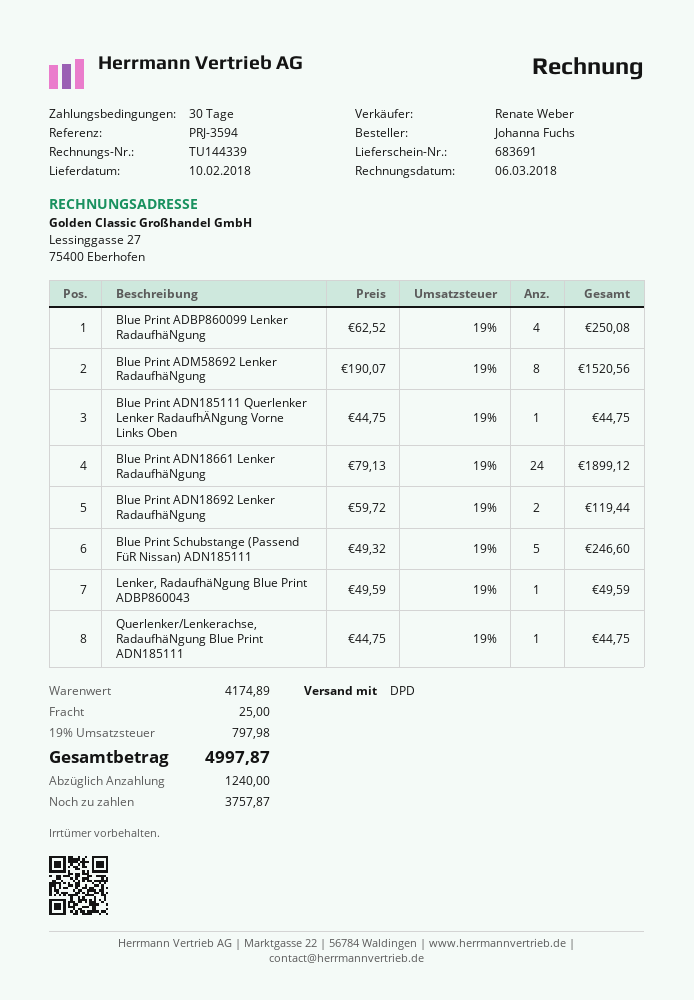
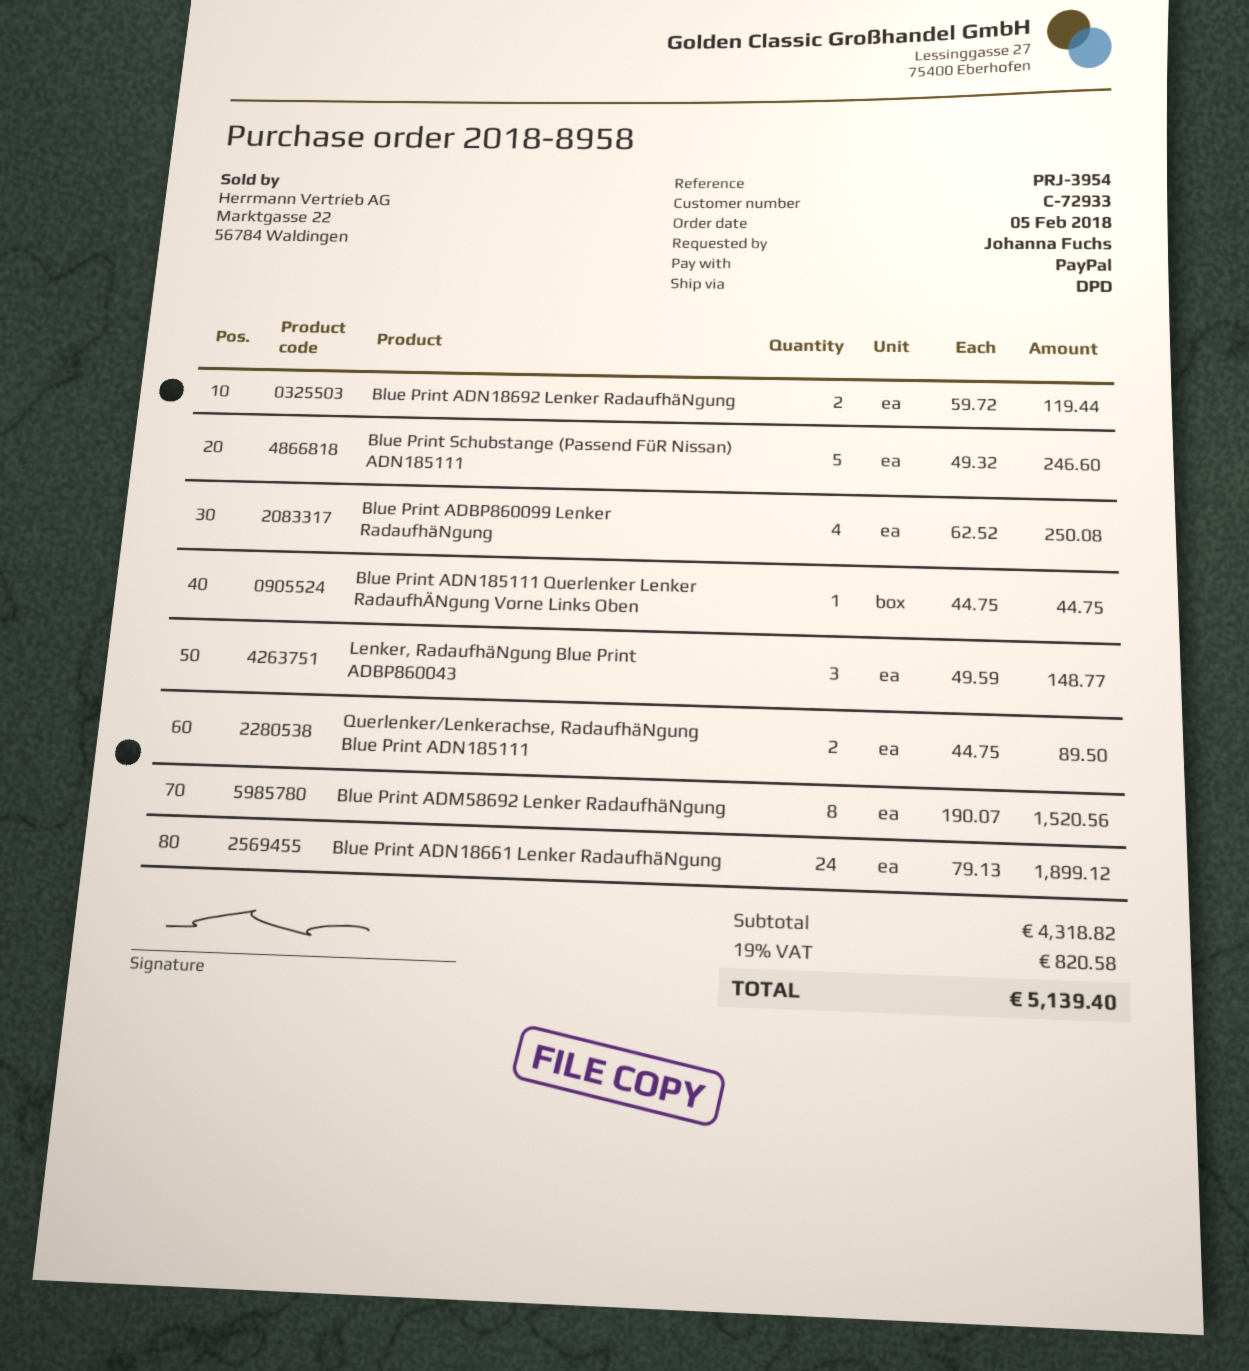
reference: PRJ-3594 -> PRJ-3954
Lenker, RadaufhäNgung Blue Print ADBP860043: 1 x 49.59 = 49.59 -> 3 x 49.59 = 148.77
Querlenker/Lenkerachse, RadaufhäNgung Blue Print ADN185111: 1 x 44.75 = 44.75 -> 2 x 44.75 = 89.50
subtotal: 4174.89 -> 4318.82
shipping: 25.00 -> none
tax: 19% = 797.98 -> 19% = 820.58
total: 4997.87 -> 5139.40

